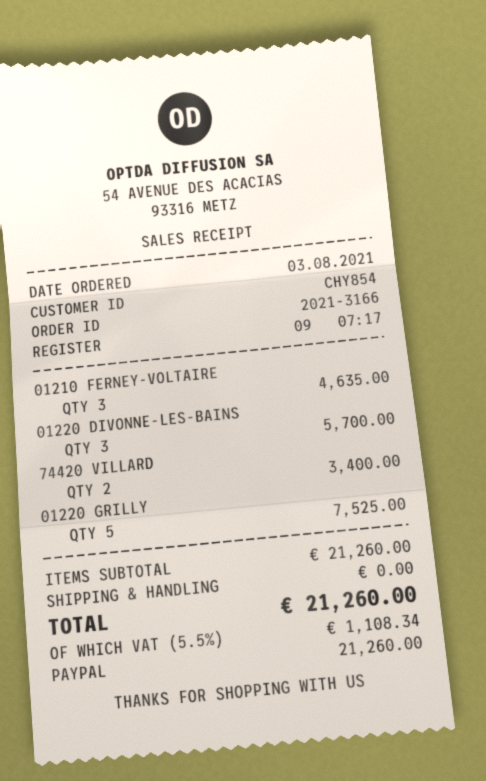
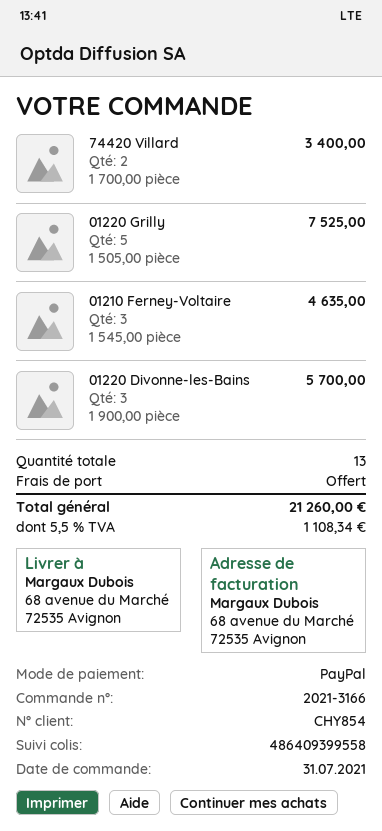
order date: 2021-08-03 -> 2021-07-31

